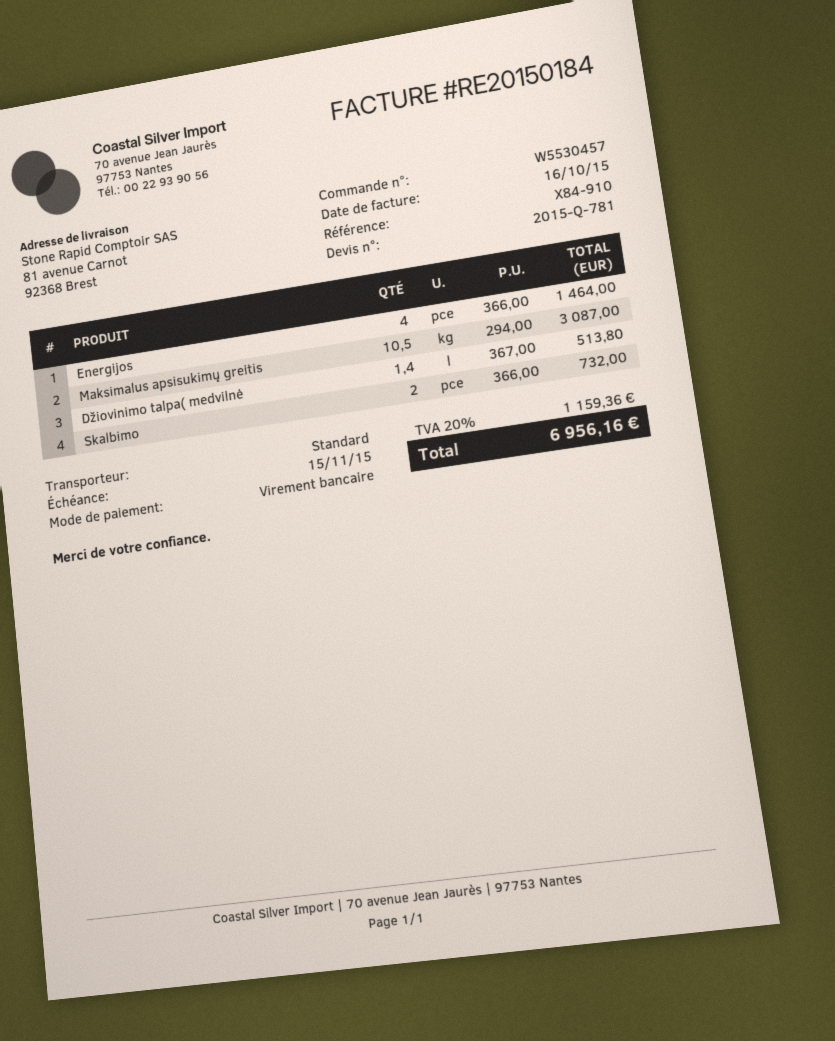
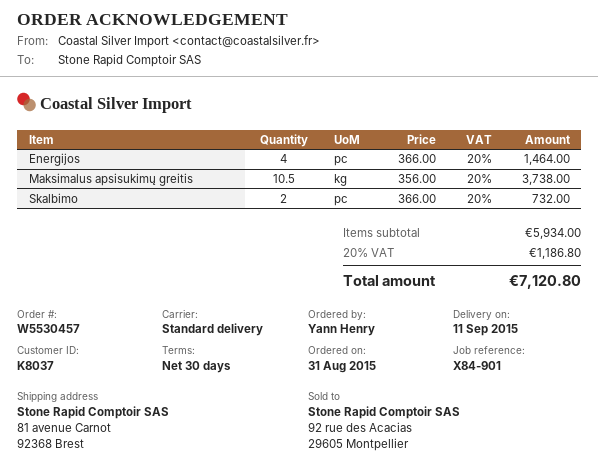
reference: X84-910 -> X84-901
Maksimalus apsisukimų greitis: 10.5 x 294.00 = 3087.00 -> 10.5 x 356.00 = 3738.00
Džiovinimo talpa( medvilnė: 1.4 x 367.00 = 513.80 -> none
tax: 20% = 1159.36 -> 20% = 1186.80
total: 6956.16 -> 7120.80

